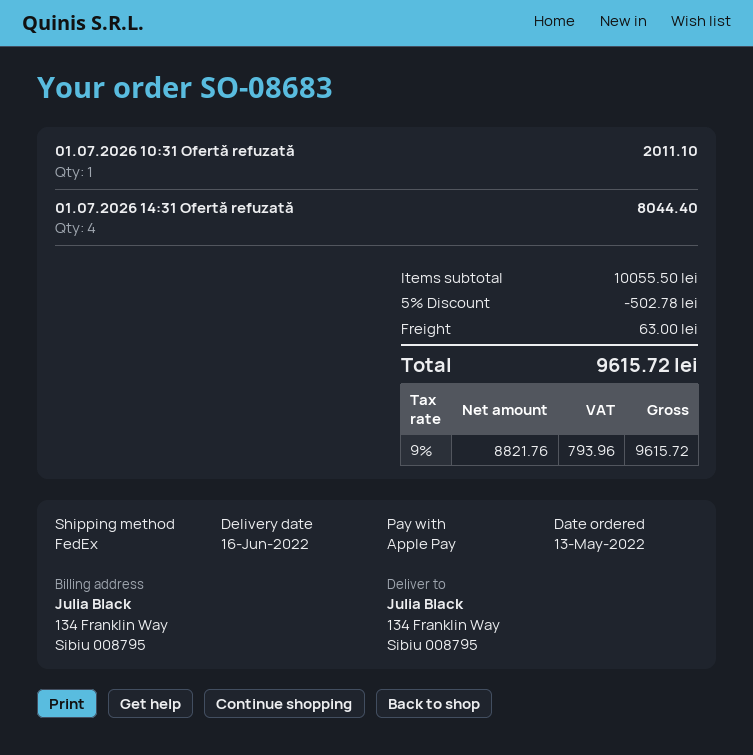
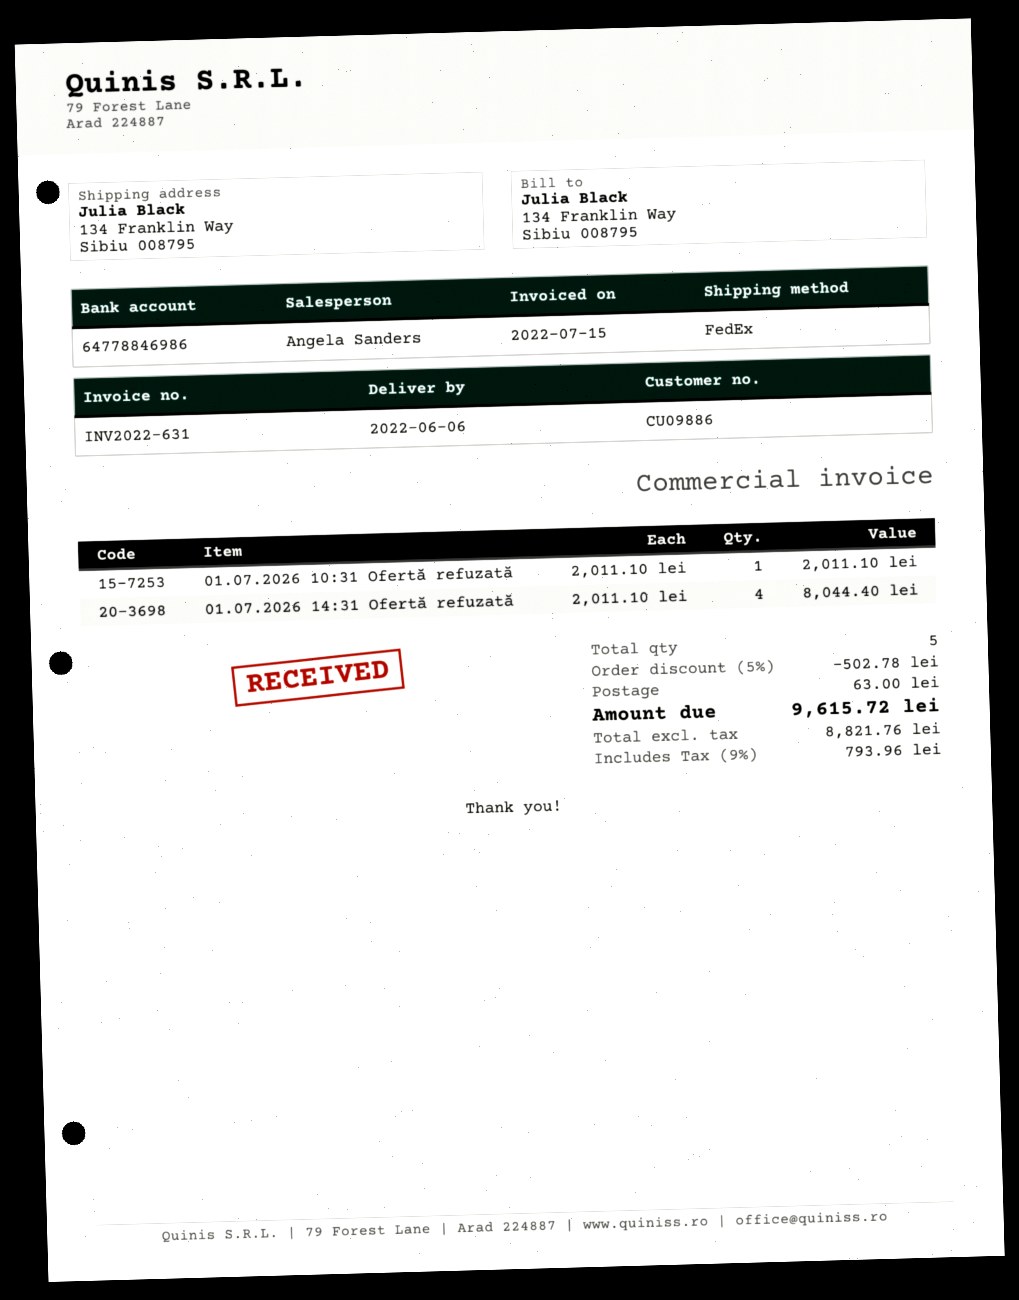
delivery date: 2022-06-16 -> 2022-06-06

